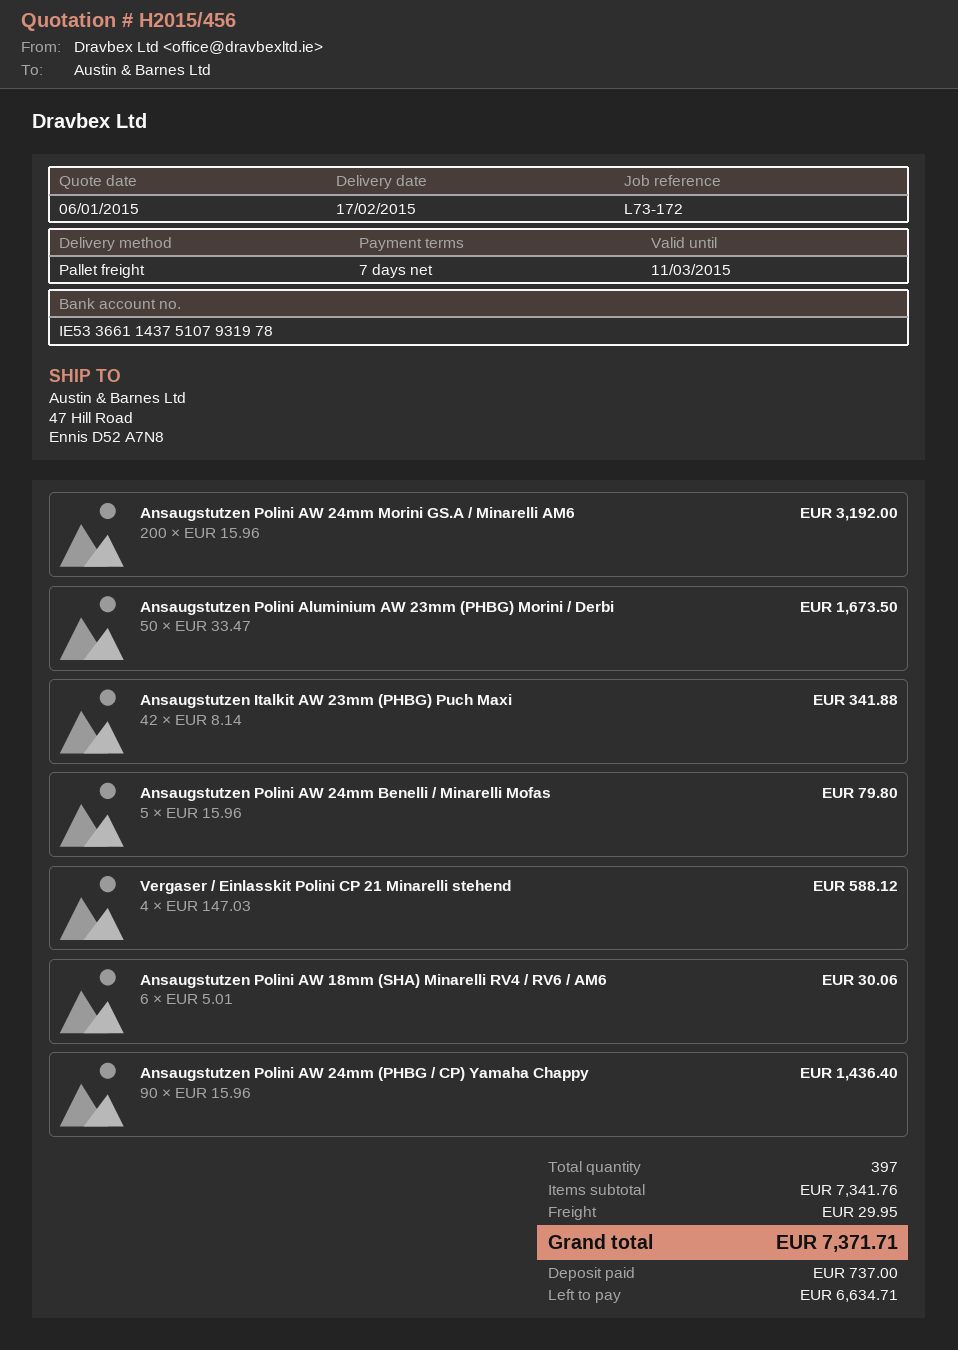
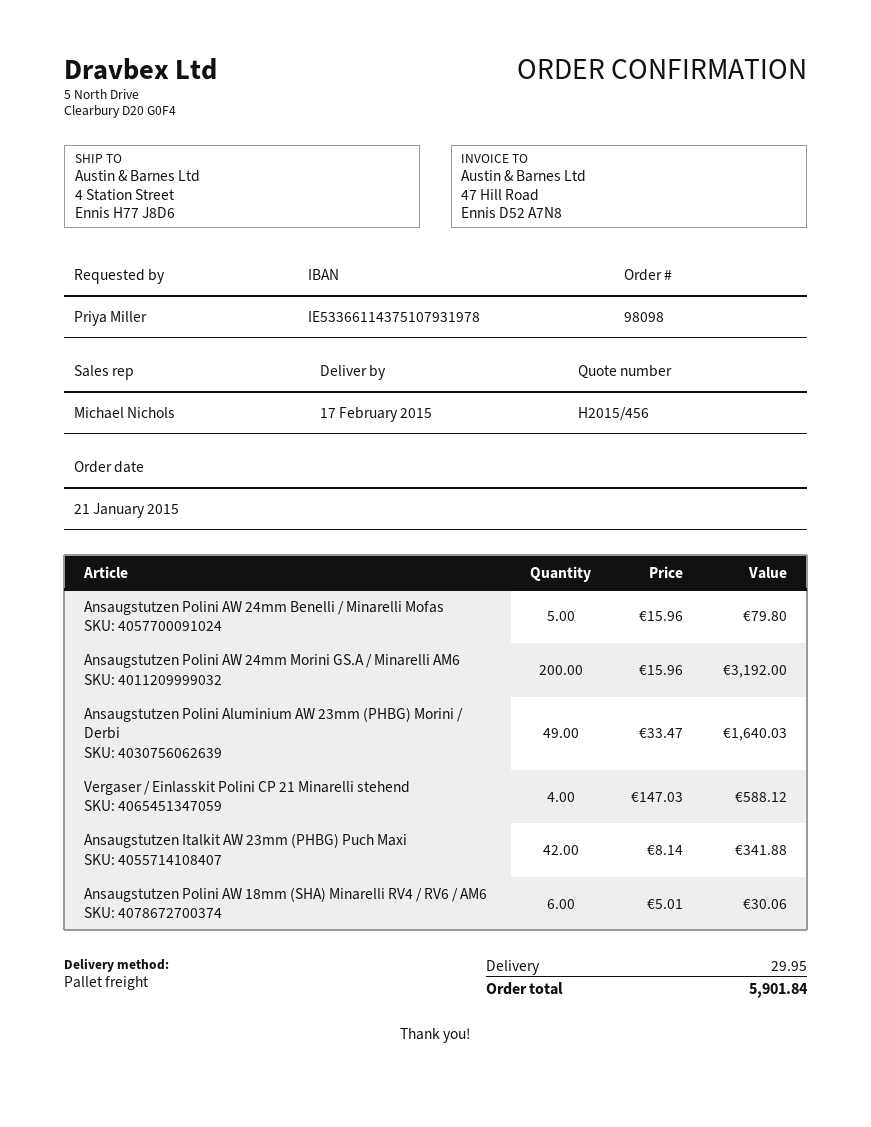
ship to: 47 Hill Road, Ennis D52 A7N8 -> 4 Station Street, Ennis H77 J8D6
Ansaugstutzen Polini Aluminium AW 23mm (PHBG) Morini / Derbi: 50 x 33.47 = 1673.50 -> 49 x 33.47 = 1640.03
Ansaugstutzen Polini AW 24mm (PHBG / CP) Yamaha Chappy: 90 x 15.96 = 1436.40 -> none
total: 7371.71 -> 5901.84

